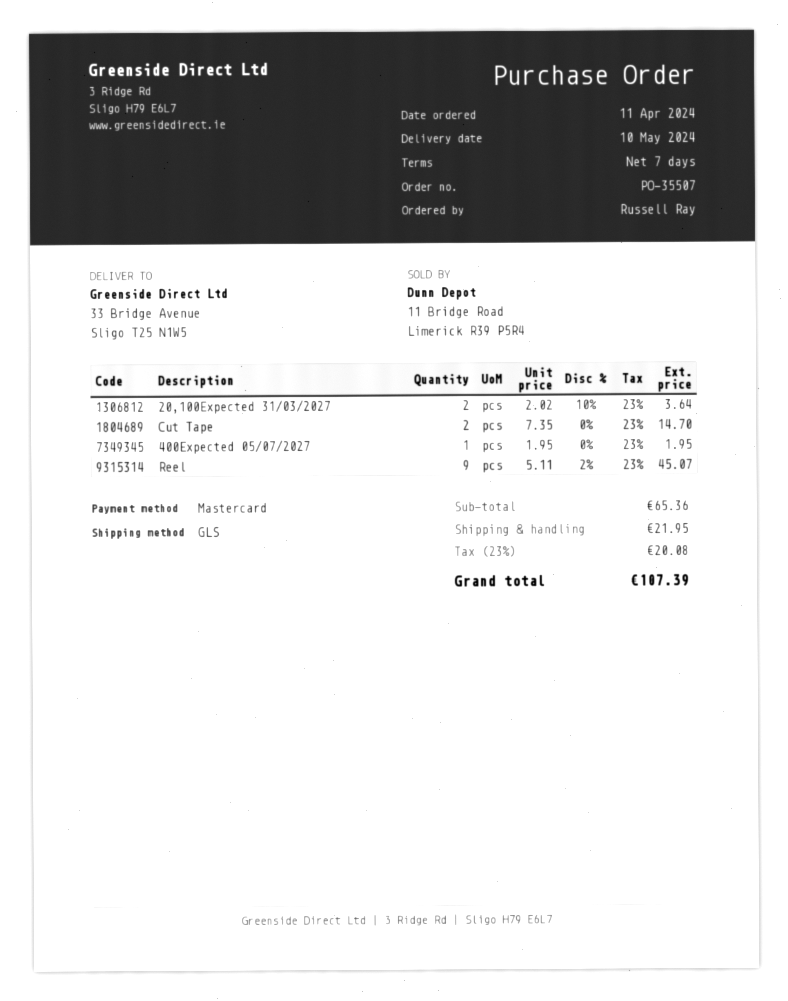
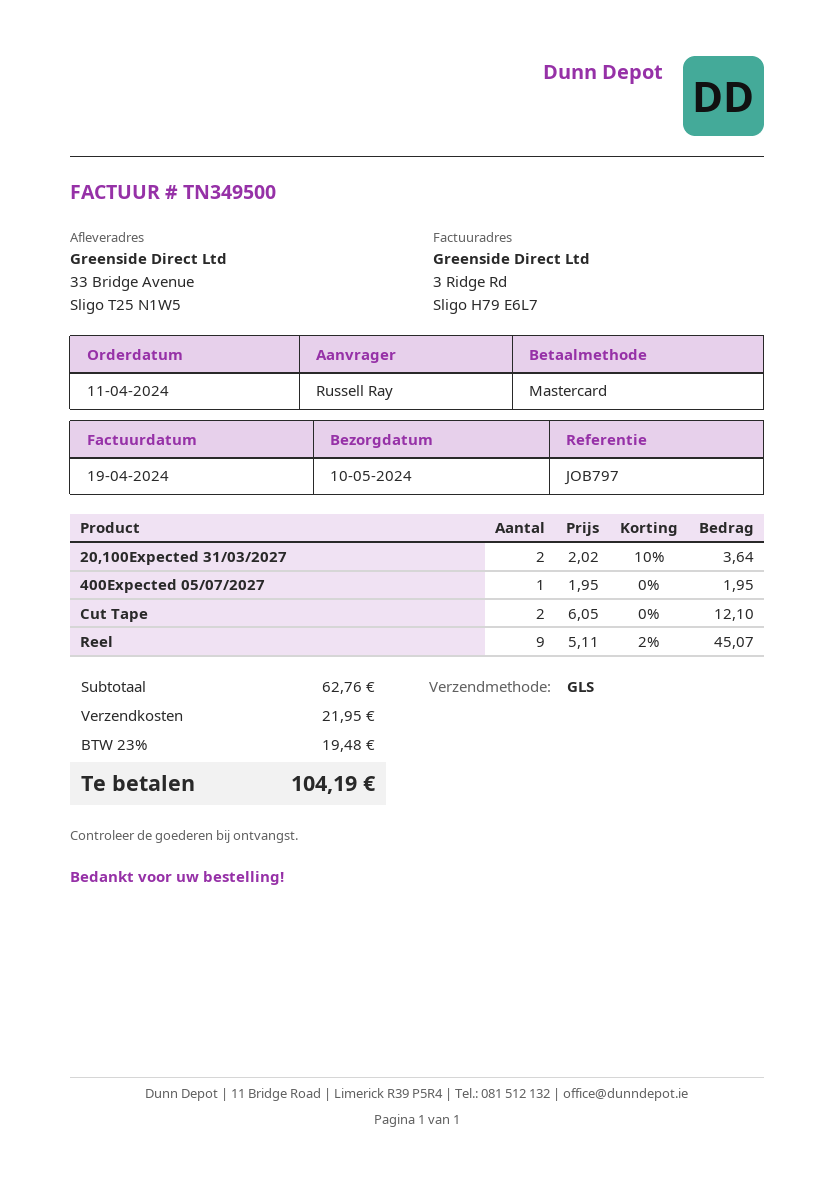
Cut Tape: 2 x 7.35 = 14.70 -> 2 x 6.05 = 12.10
subtotal: 65.36 -> 62.76
tax: 23% = 20.08 -> 23% = 19.48
total: 107.39 -> 104.19

